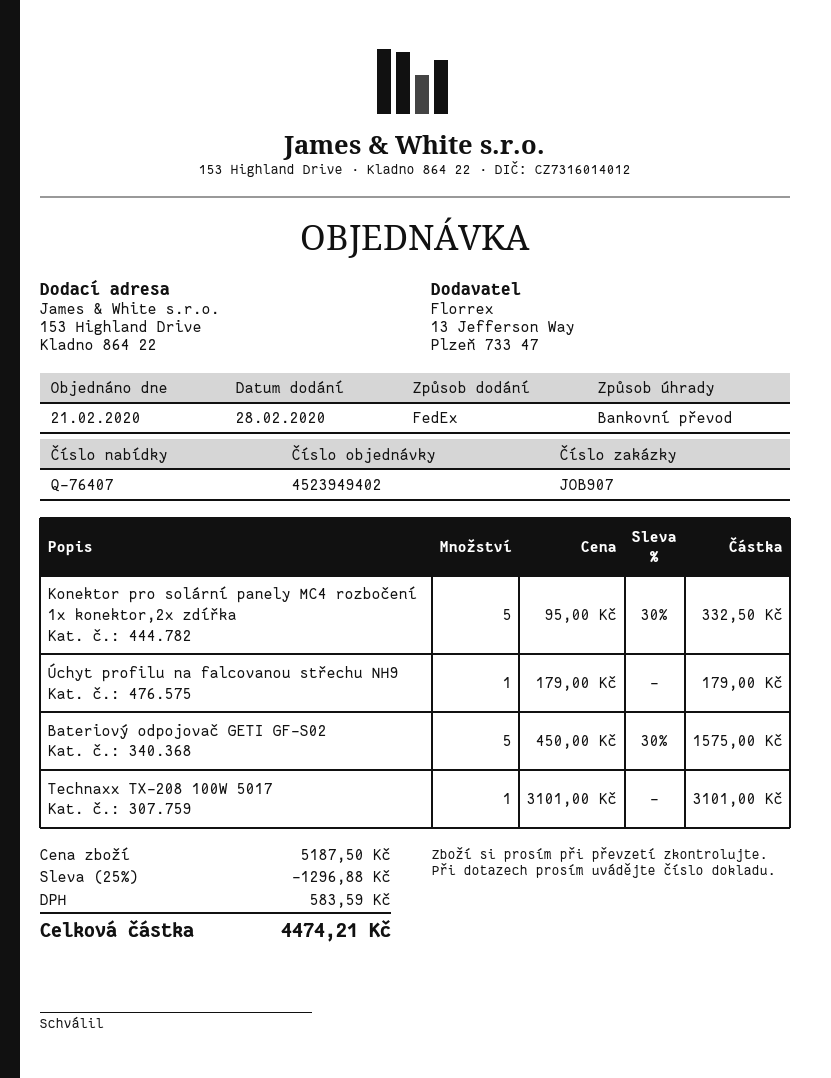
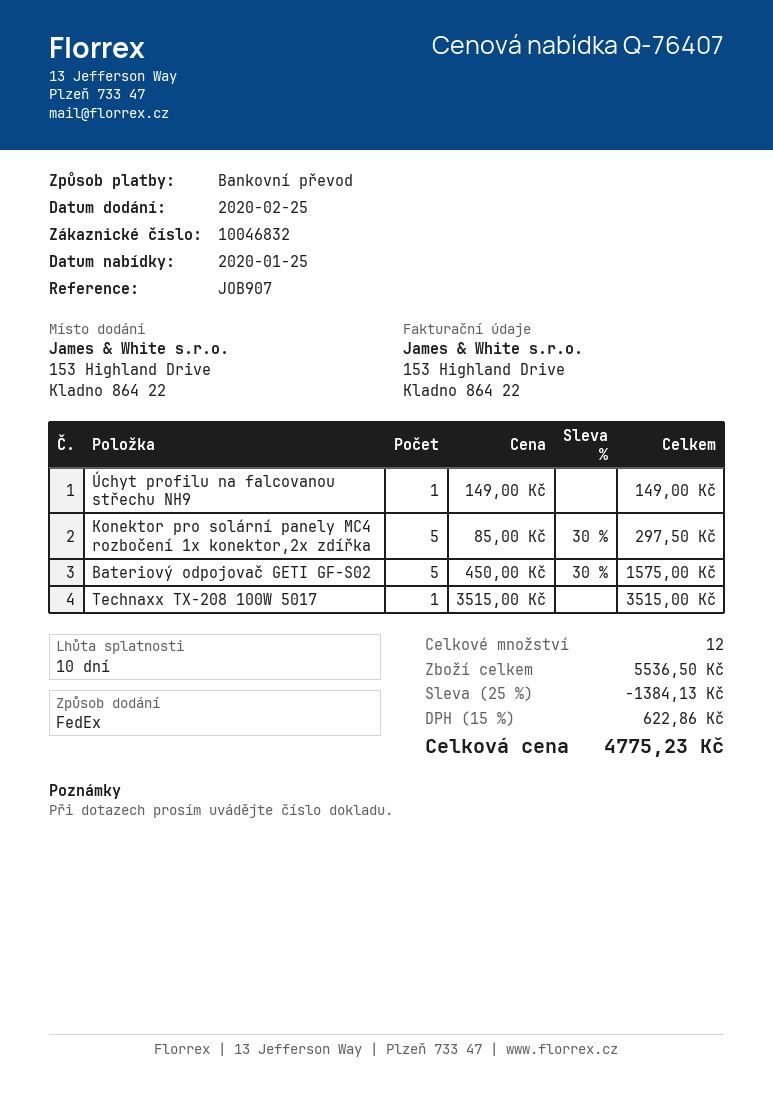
delivery date: 2020-02-28 -> 2020-02-25
Konektor pro solární panely MC4 rozbočení 1x konektor,2x zdířka: 5 x 95.00 - 30% = 332.50 -> 5 x 85.00 - 30% = 297.50
Úchyt profilu na falcovanou střechu NH9: 1 x 179.00 = 179.00 -> 1 x 149.00 = 149.00
Technaxx TX-208 100W 5017: 1 x 3101.00 = 3101.00 -> 1 x 3515.00 = 3515.00
subtotal: 5187.50 -> 5536.50
discount: 25% = 1296.88 -> 25% = 1384.13
tax: 583.59 -> 622.86
total: 4474.21 -> 4775.23

